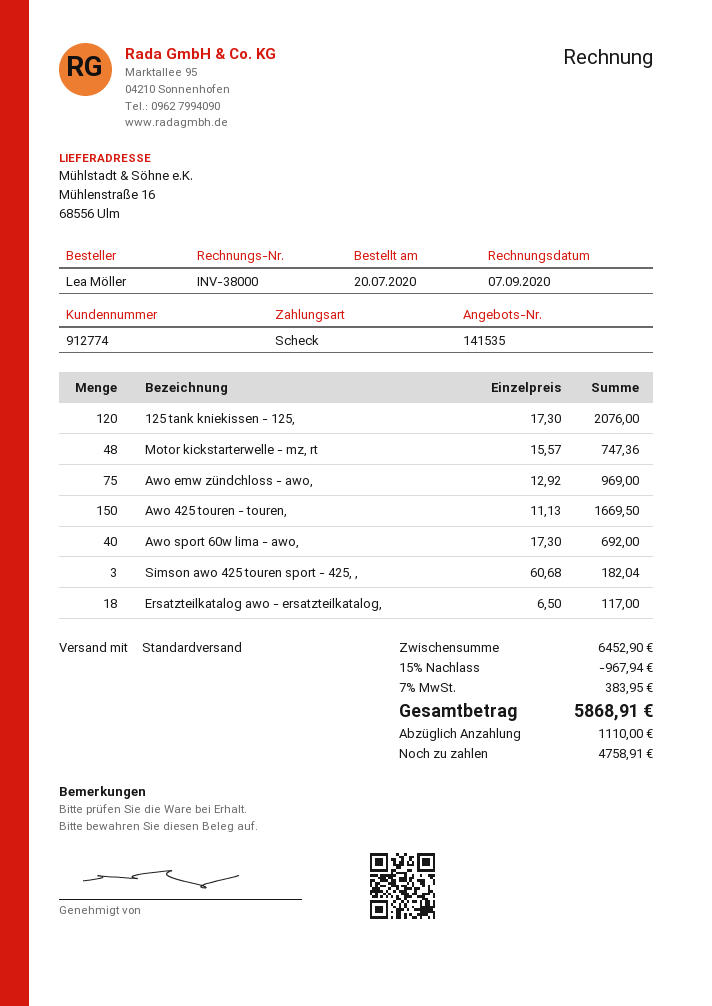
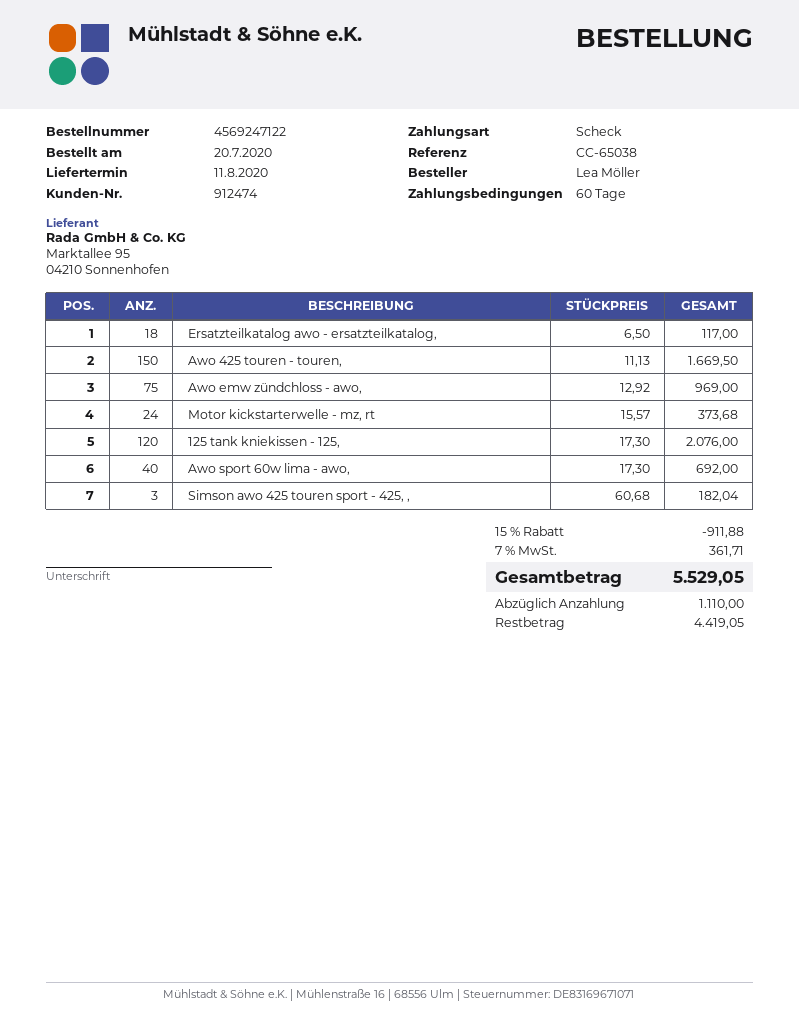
customer number: 912774 -> 912474
Motor kickstarterwelle - mz, rt: 48 x 15.57 = 747.36 -> 24 x 15.57 = 373.68
discount: 15% = 967.94 -> 15% = 911.88
tax: 7% = 383.95 -> 7% = 361.71
total: 5868.91 -> 5529.05
balance: 4758.91 -> 4419.05

